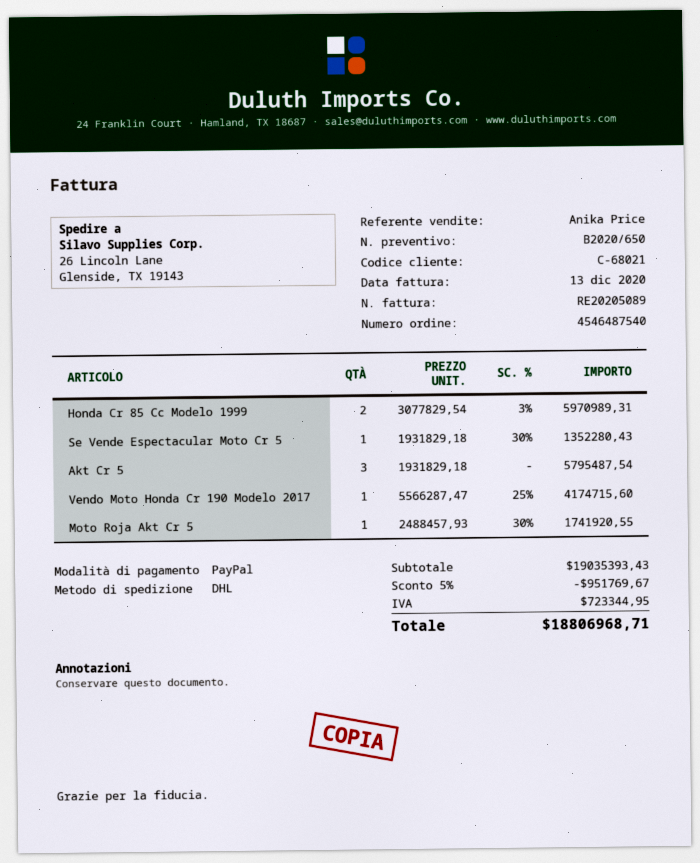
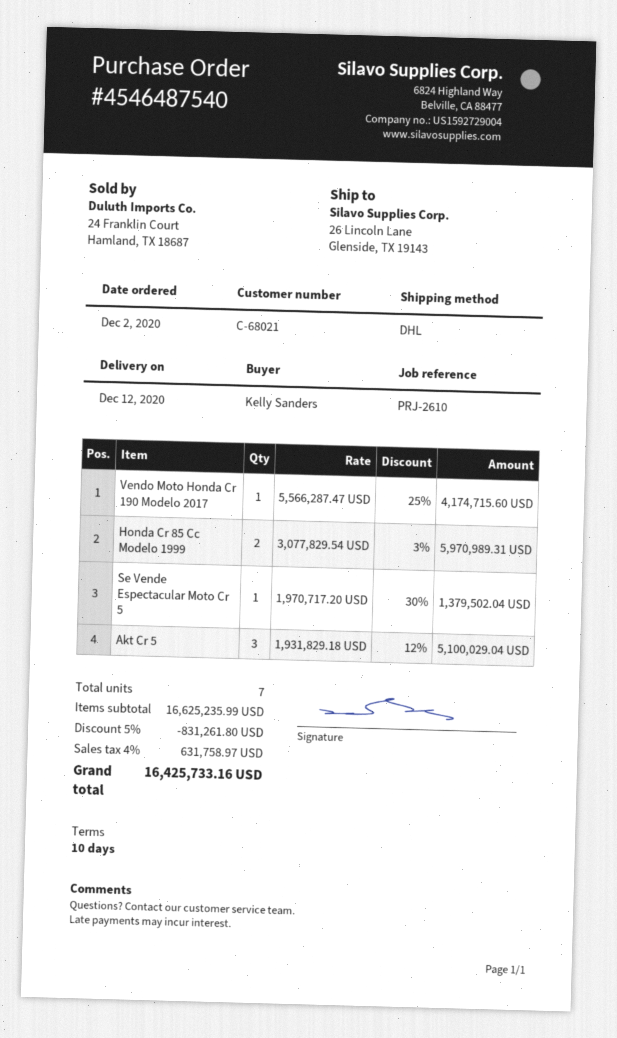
Se Vende Espectacular Moto Cr 5: 1 x 1931829.18 - 30% = 1352280.43 -> 1 x 1970717.20 - 30% = 1379502.04
Akt Cr 5: 3 x 1931829.18 = 5795487.54 -> 3 x 1931829.18 - 12% = 5100029.04
Moto Roja Akt Cr 5: 1 x 2488457.93 - 30% = 1741920.55 -> none
subtotal: 19035393.43 -> 16625235.99
discount: 5% = 951769.67 -> 5% = 831261.80
tax: 723344.95 -> 631758.97
total: 18806968.71 -> 16425733.16

